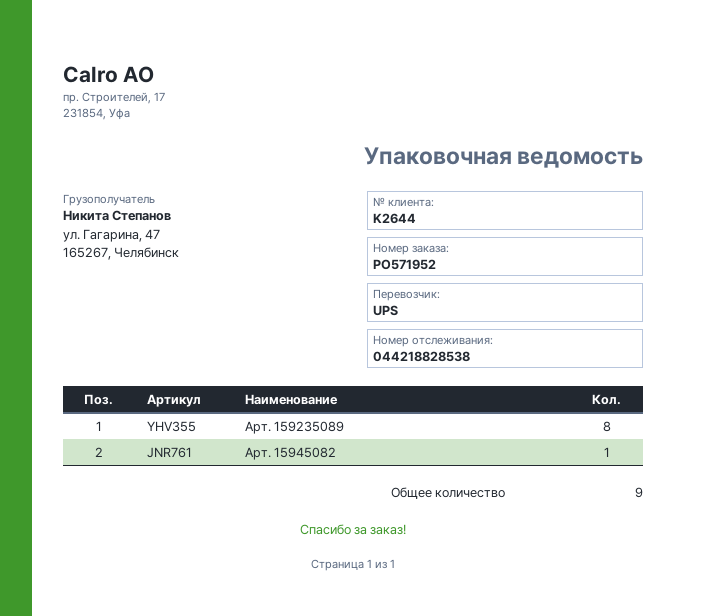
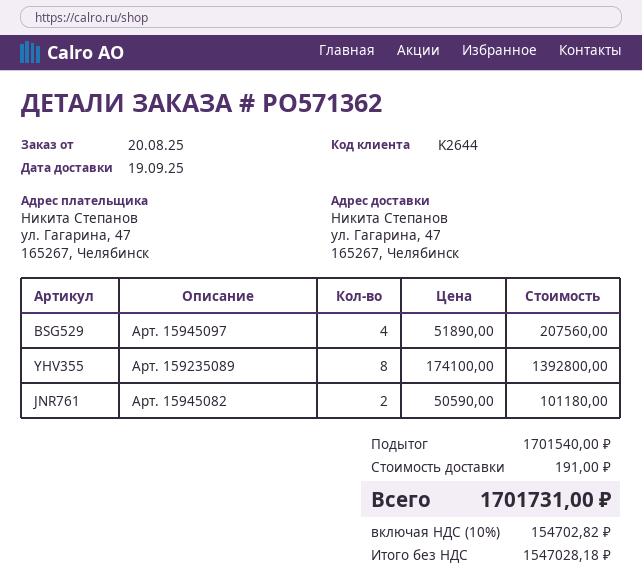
order number: PO571952 -> PO571362
Арт. 15945082: 1 -> 2
Арт. 15945097: none -> 4

